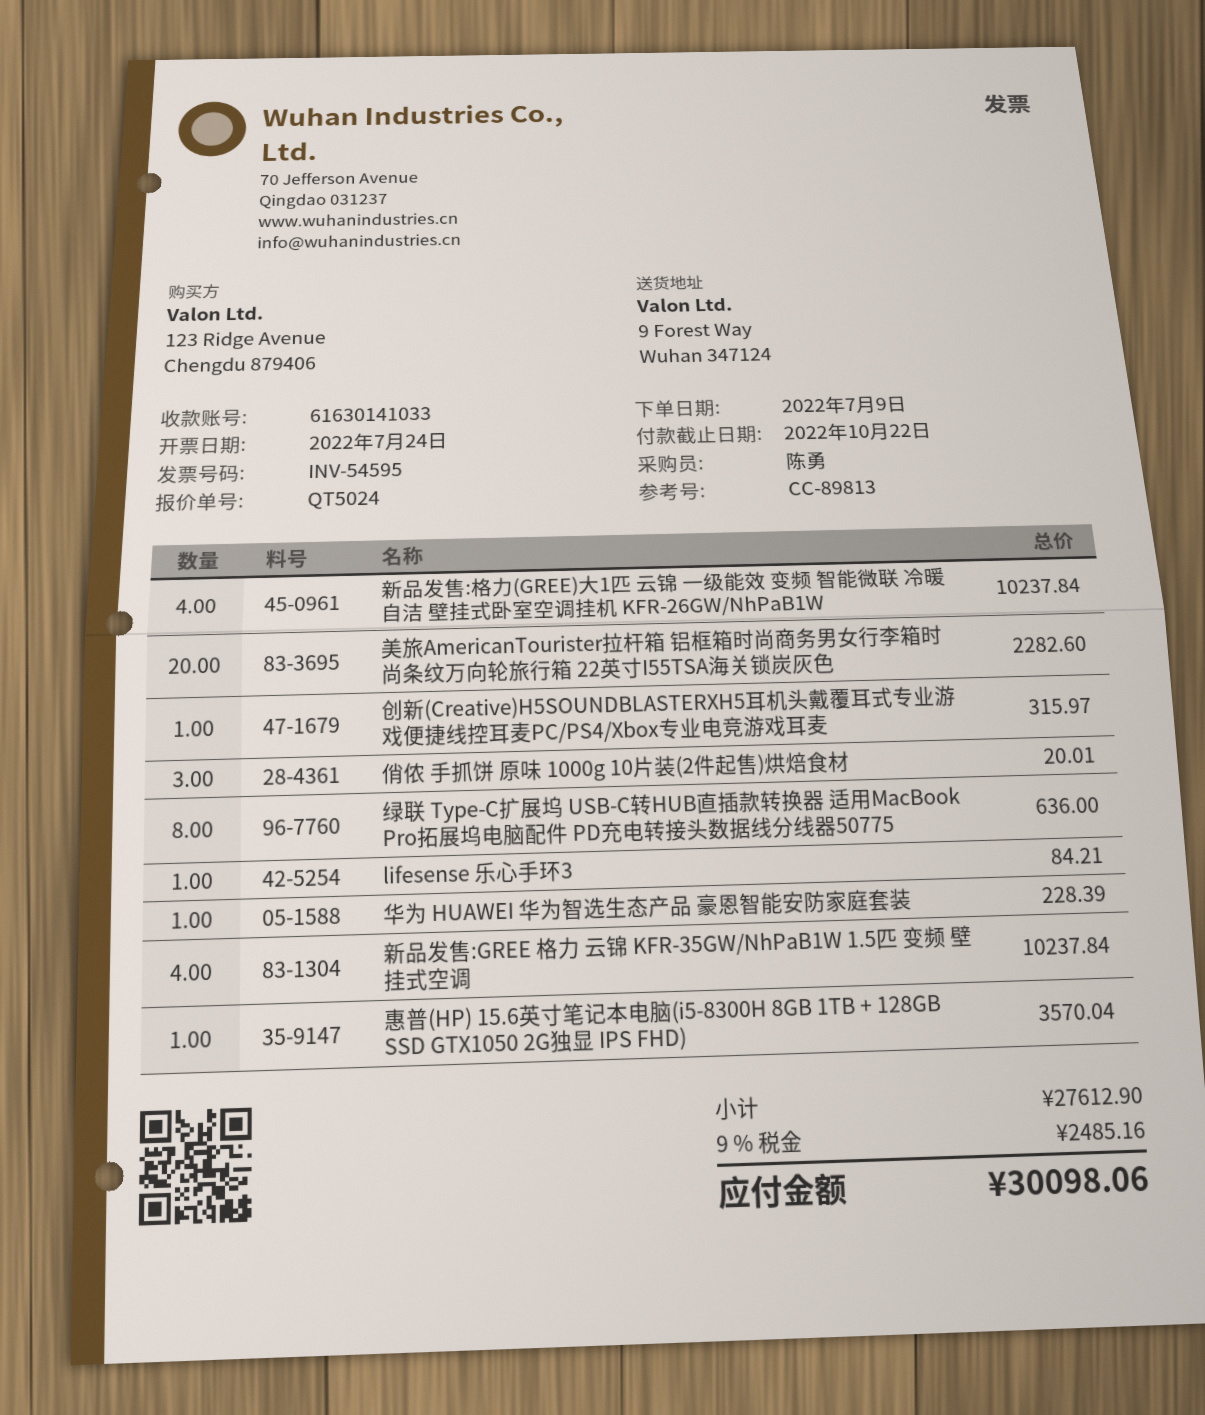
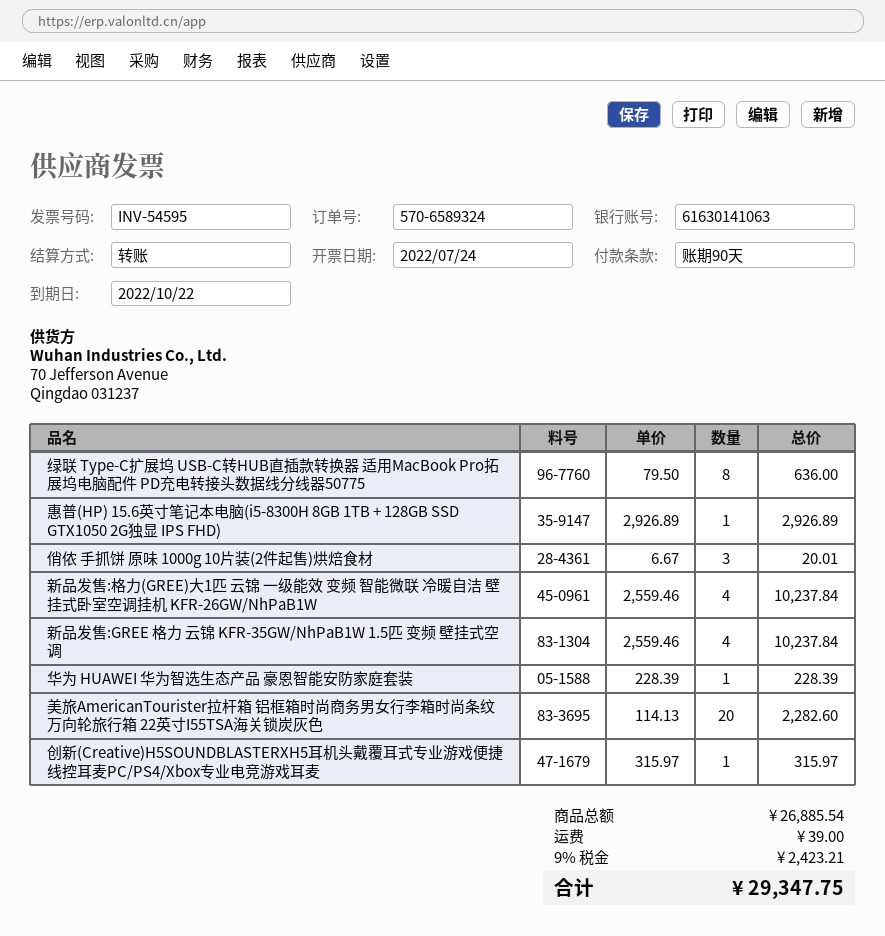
bank account: 61630141033 -> 61630141063
lifesense 乐心手环3: 1 for 84.21 -> none
惠普(HP) 15.6英寸笔记本电脑(i5-8300H 8GB 1TB + 128GB SSD GTX1050 2G独显 IPS FHD): 1 for 3570.04 -> 1 for 2926.89
subtotal: 27612.90 -> 26885.54
shipping: none -> 39.00
tax: 9% = 2485.16 -> 9% = 2423.21
total: 30098.06 -> 29347.75

